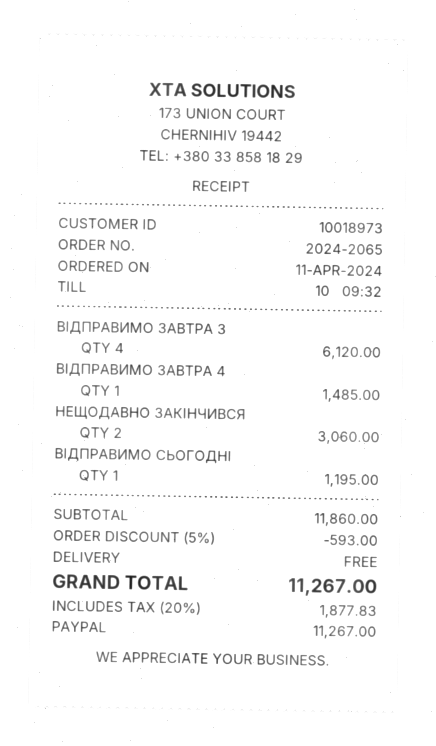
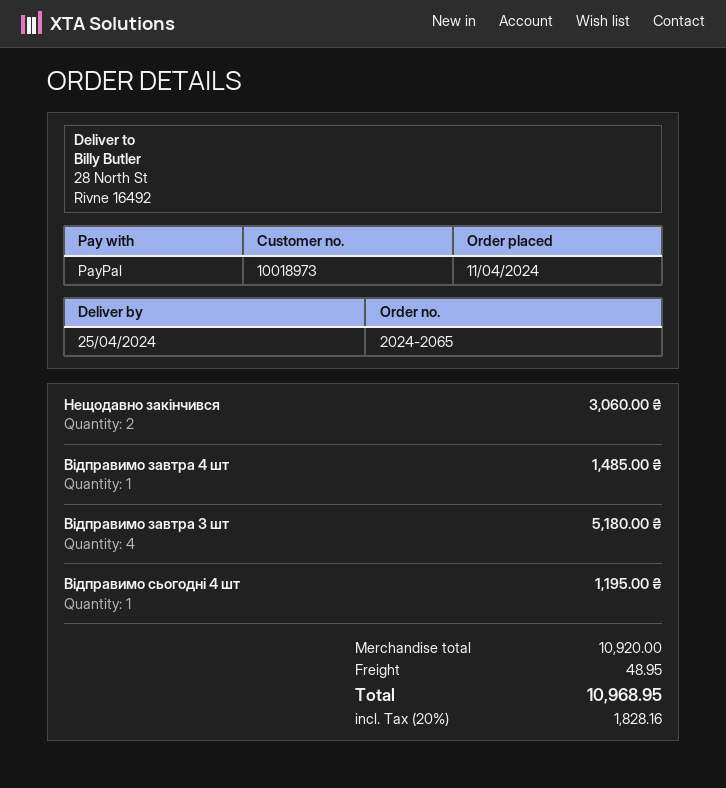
ВІДПРАВИМО ЗАВТРА 3: 4 for 6120.00 -> 4 for 5180.00
subtotal: 11860.00 -> 10920.00
discount: 5% = 593.00 -> none
shipping: 0.00 -> 48.95
tax: 20% = 1877.83 -> 20% = 1828.16
total: 11267.00 -> 10968.95

